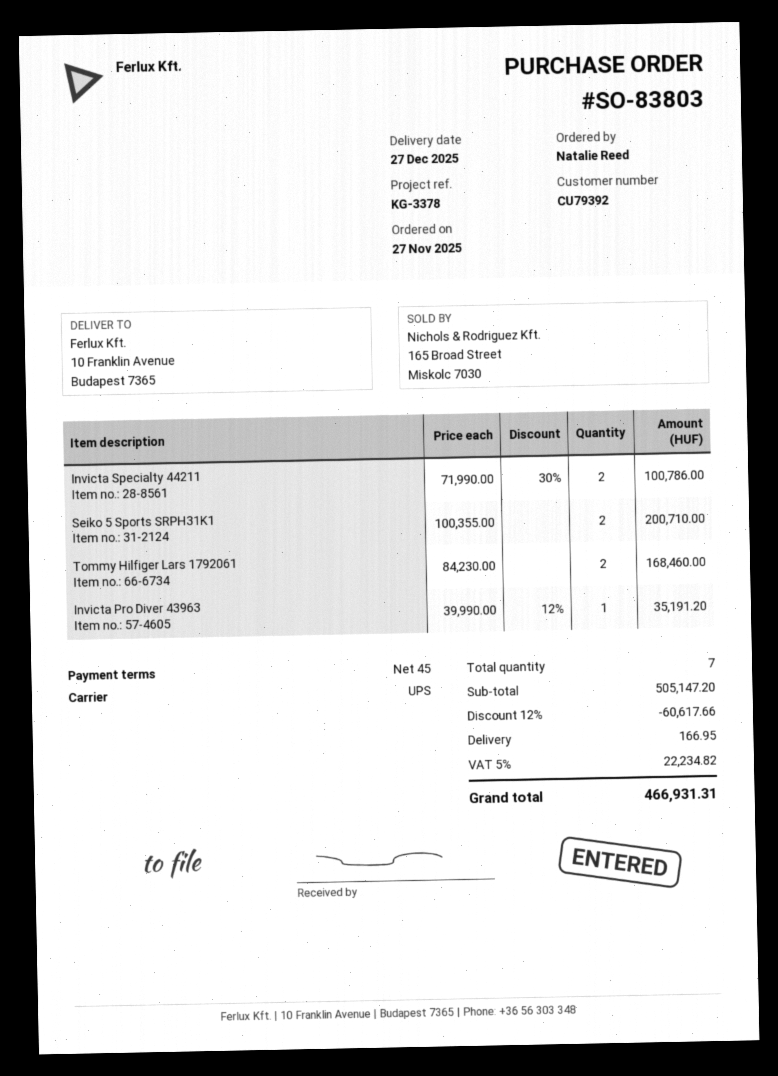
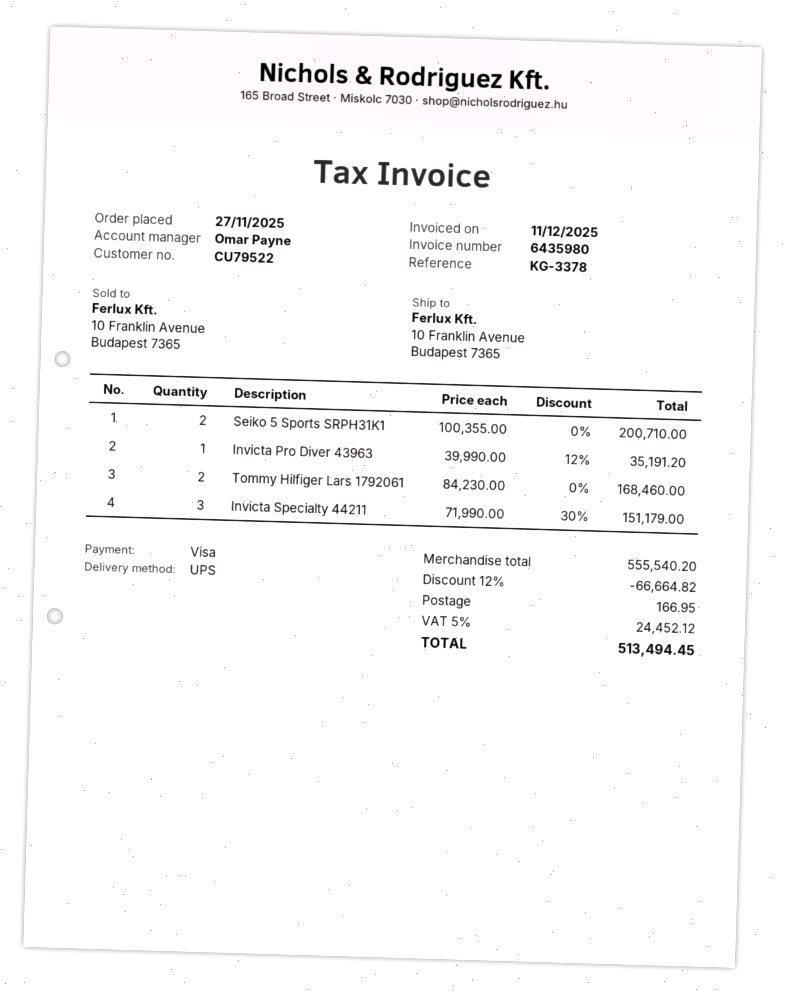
customer number: CU79392 -> CU79522
Invicta Specialty 44211: 2 x 71990.00 - 30% = 100786.00 -> 3 x 71990.00 - 30% = 151179.00
subtotal: 505147.20 -> 555540.20
discount: 12% = 60617.66 -> 12% = 66664.82
tax: 5% = 22234.82 -> 5% = 24452.12
total: 466931.31 -> 513494.45

